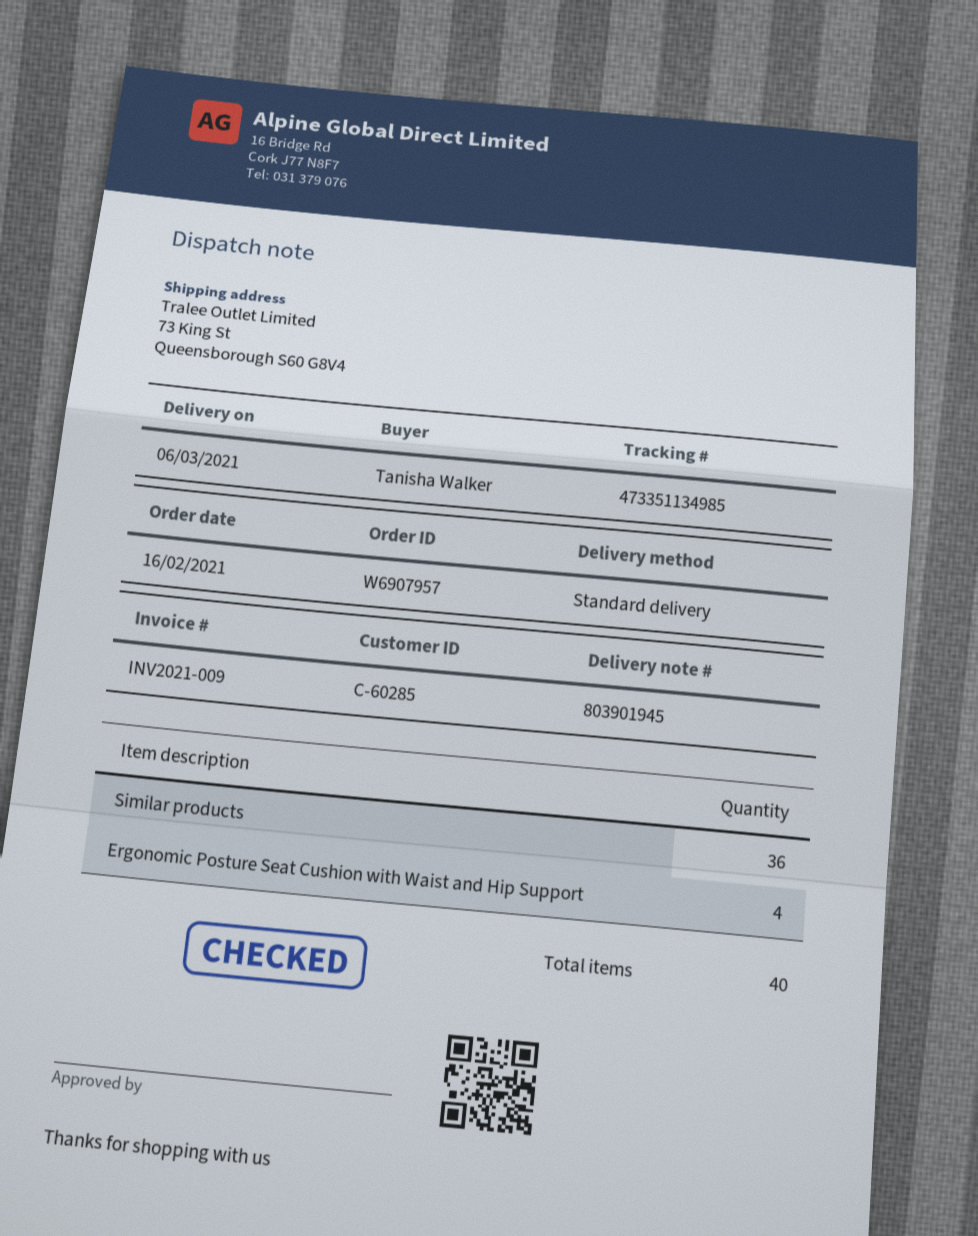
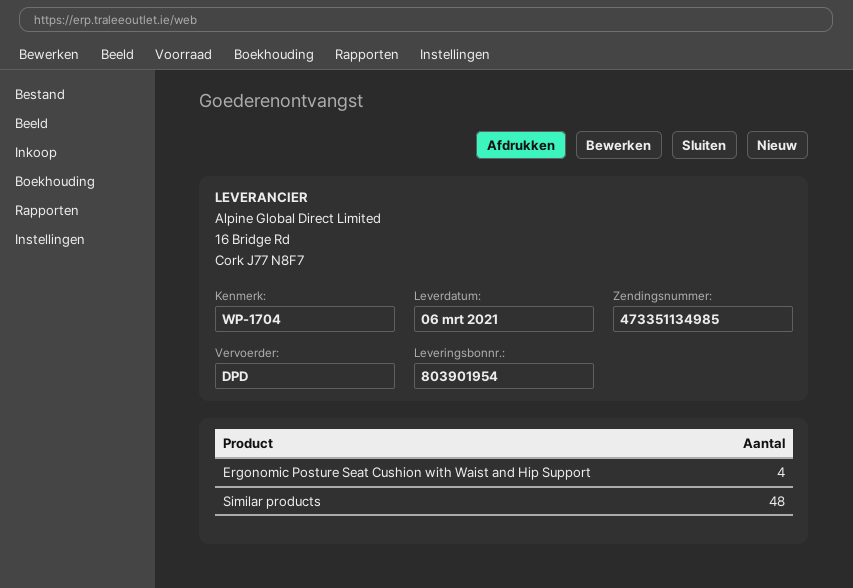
delivery note number: 803901945 -> 803901954
shipping method: standard -> DPD
Similar products: 36 -> 48

